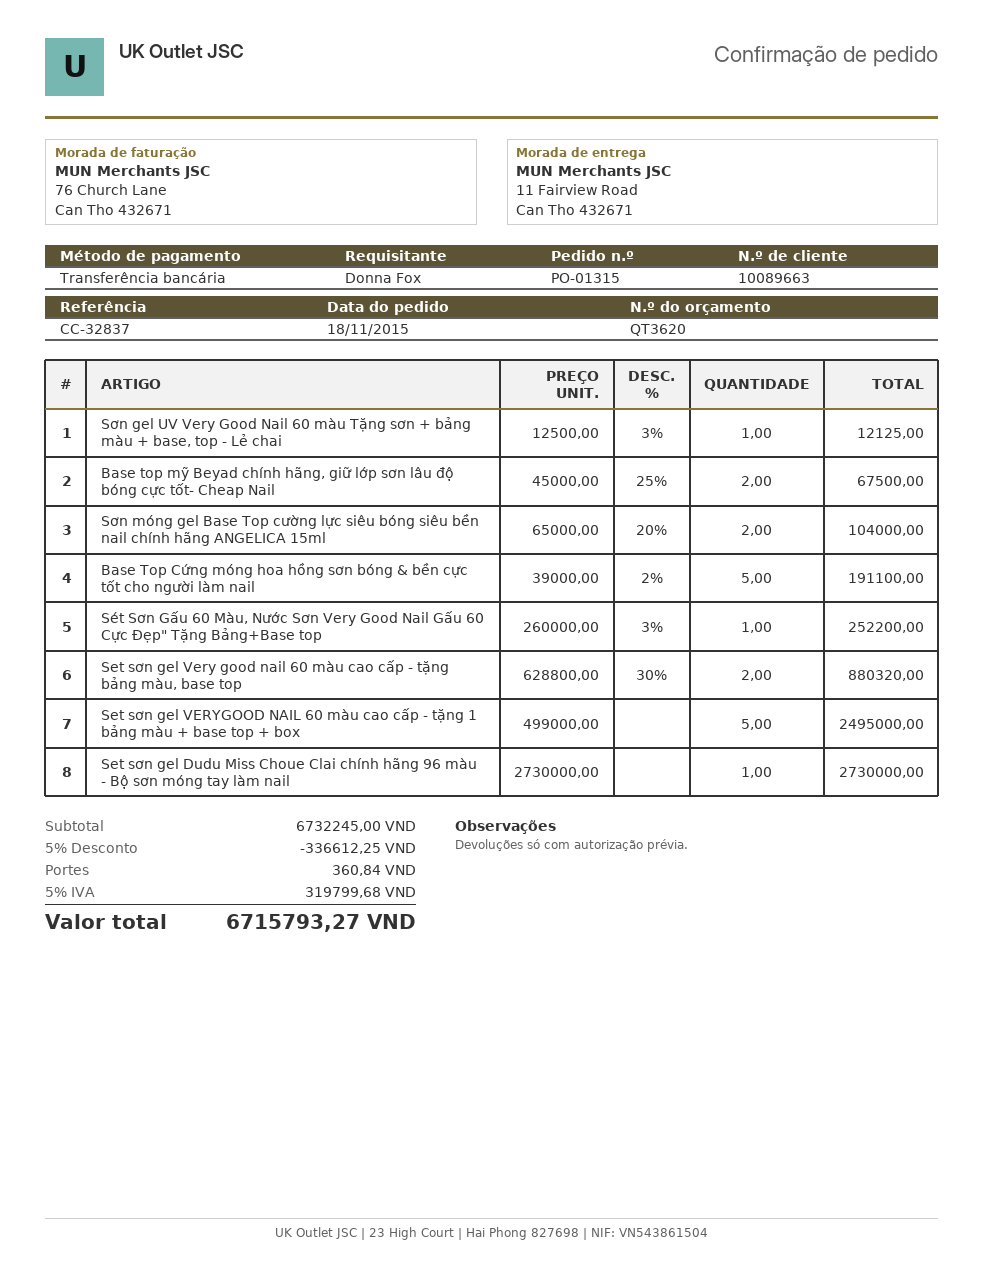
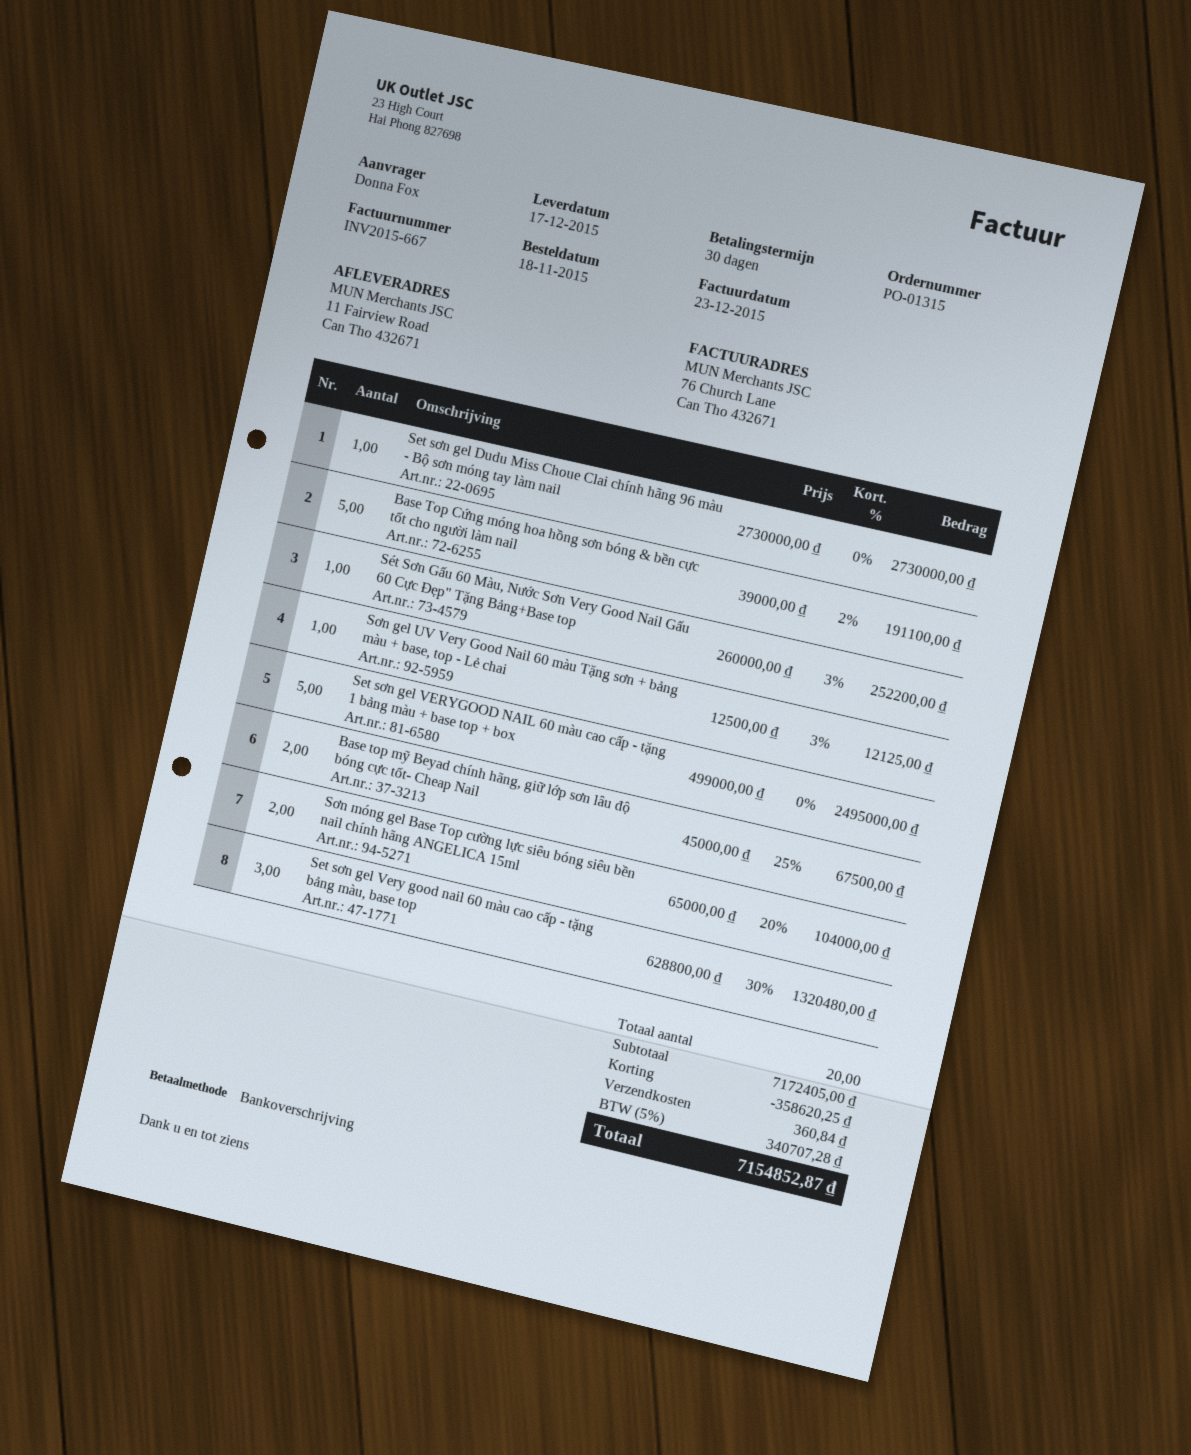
Set sơn gel Very good nail 60 màu cao cấp - tặng bảng màu, base top: 2 x 628800.00 - 30% = 880320.00 -> 3 x 628800.00 - 30% = 1320480.00
subtotal: 6732245.00 -> 7172405.00
discount: 336612.25 -> 358620.25
tax: 5% = 319799.68 -> 5% = 340707.28
total: 6715793.27 -> 7154852.87

